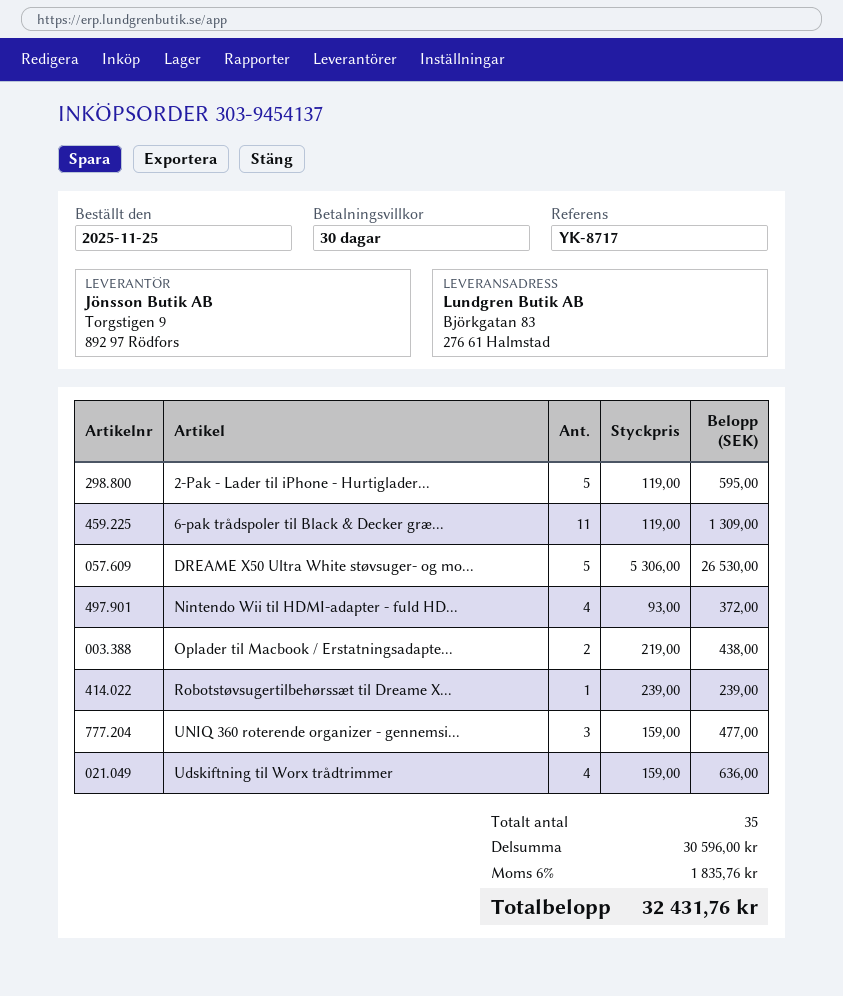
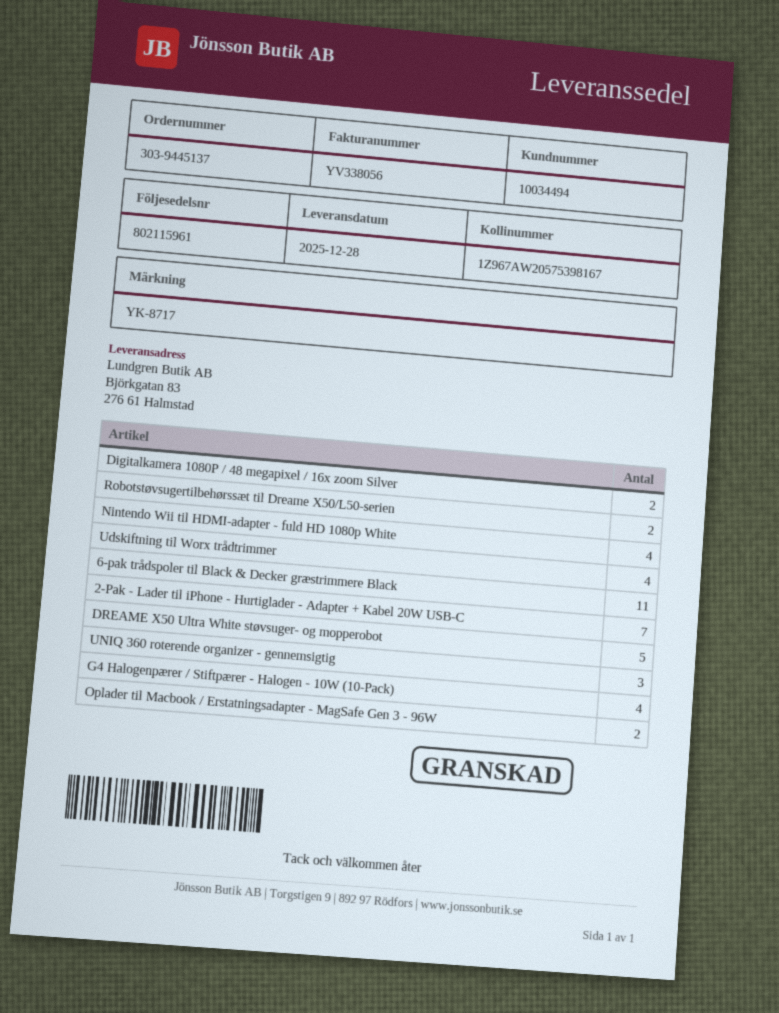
order number: 303-9454137 -> 303-9445137
2-Pak - Lader til iPhone - Hurtiglader...: 5 -> 7
Robotstøvsugertilbehørssæt til Dreame X...: 1 -> 2
Digitalkamera 1080P / 48 megapixel / 16x zoom Silver: none -> 2
G4 Halogenpærer / Stiftpærer - Halogen - 10W (10-Pack): none -> 4

